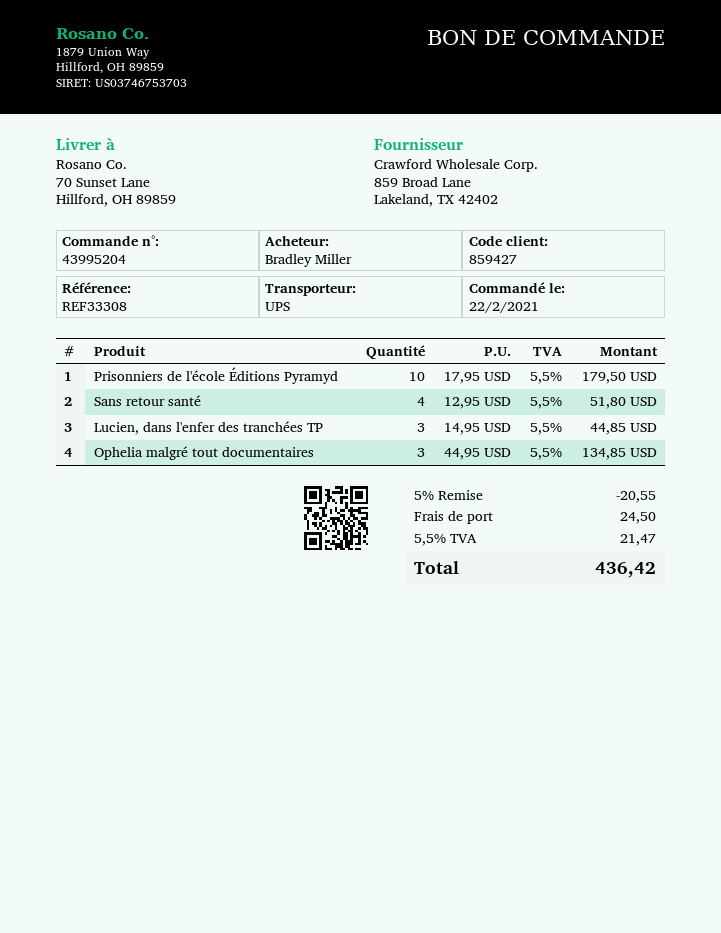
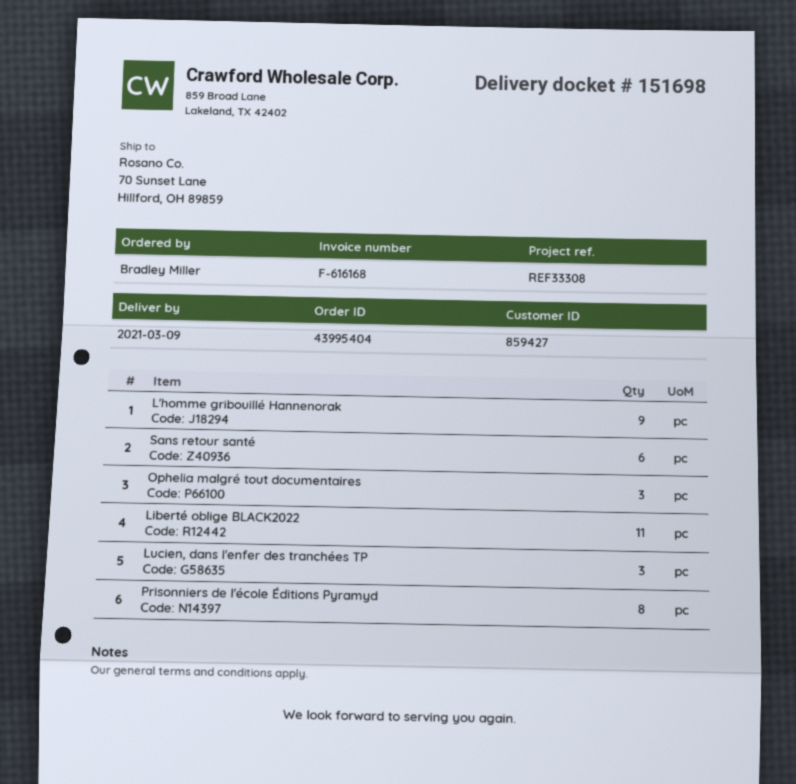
order number: 43995204 -> 43995404
Prisonniers de l'école Éditions Pyramyd: 10 -> 8
Sans retour santé: 4 -> 6
L'homme gribouillé Hannenorak: none -> 9
Liberté oblige BLACK2022: none -> 11

